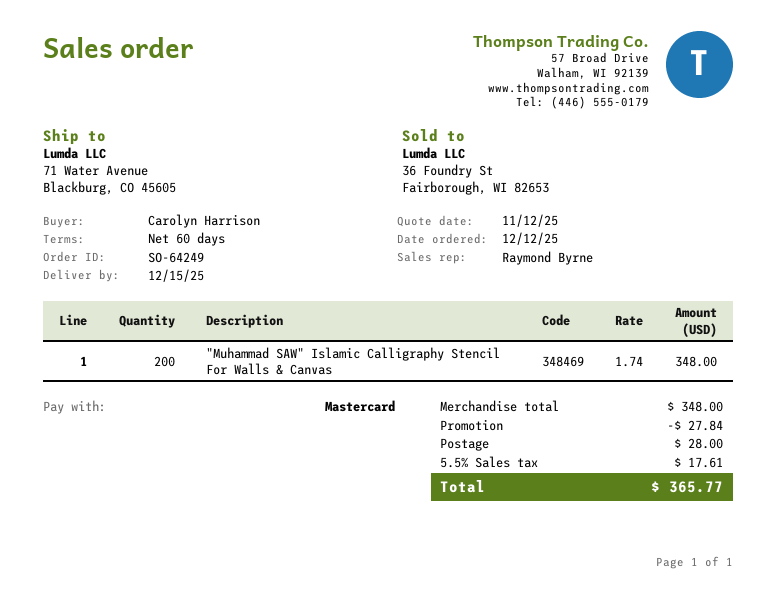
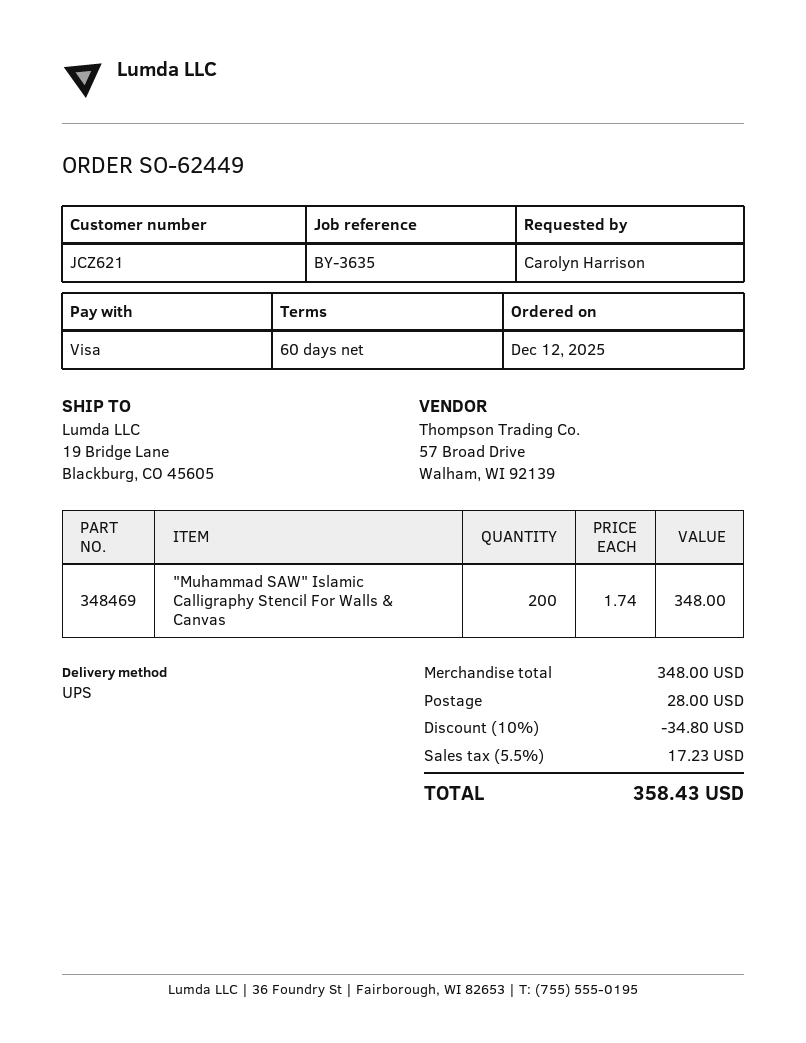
order number: SO-64249 -> SO-62449
payment method: Mastercard -> Visa
ship to: 71 Water Avenue, Blackburg, CO 45605 -> 19 Bridge Lane, Blackburg, CO 45605
discount: 27.84 -> 34.80
tax: 5.5% = 17.61 -> 5.5% = 17.23
total: 365.77 -> 358.43

